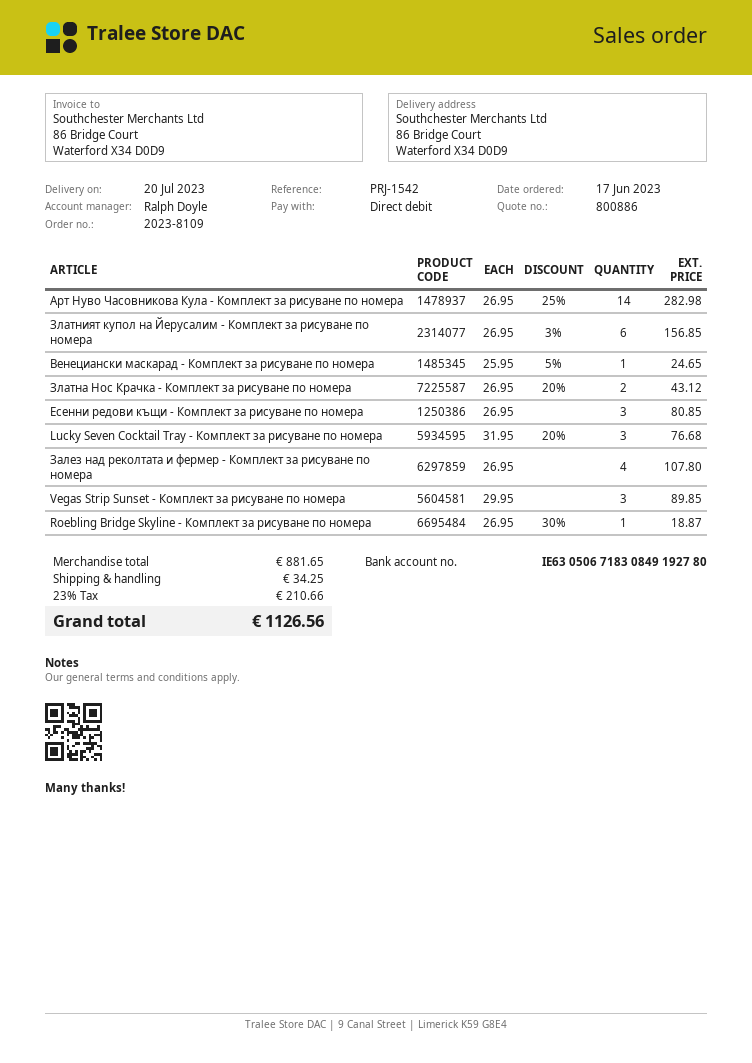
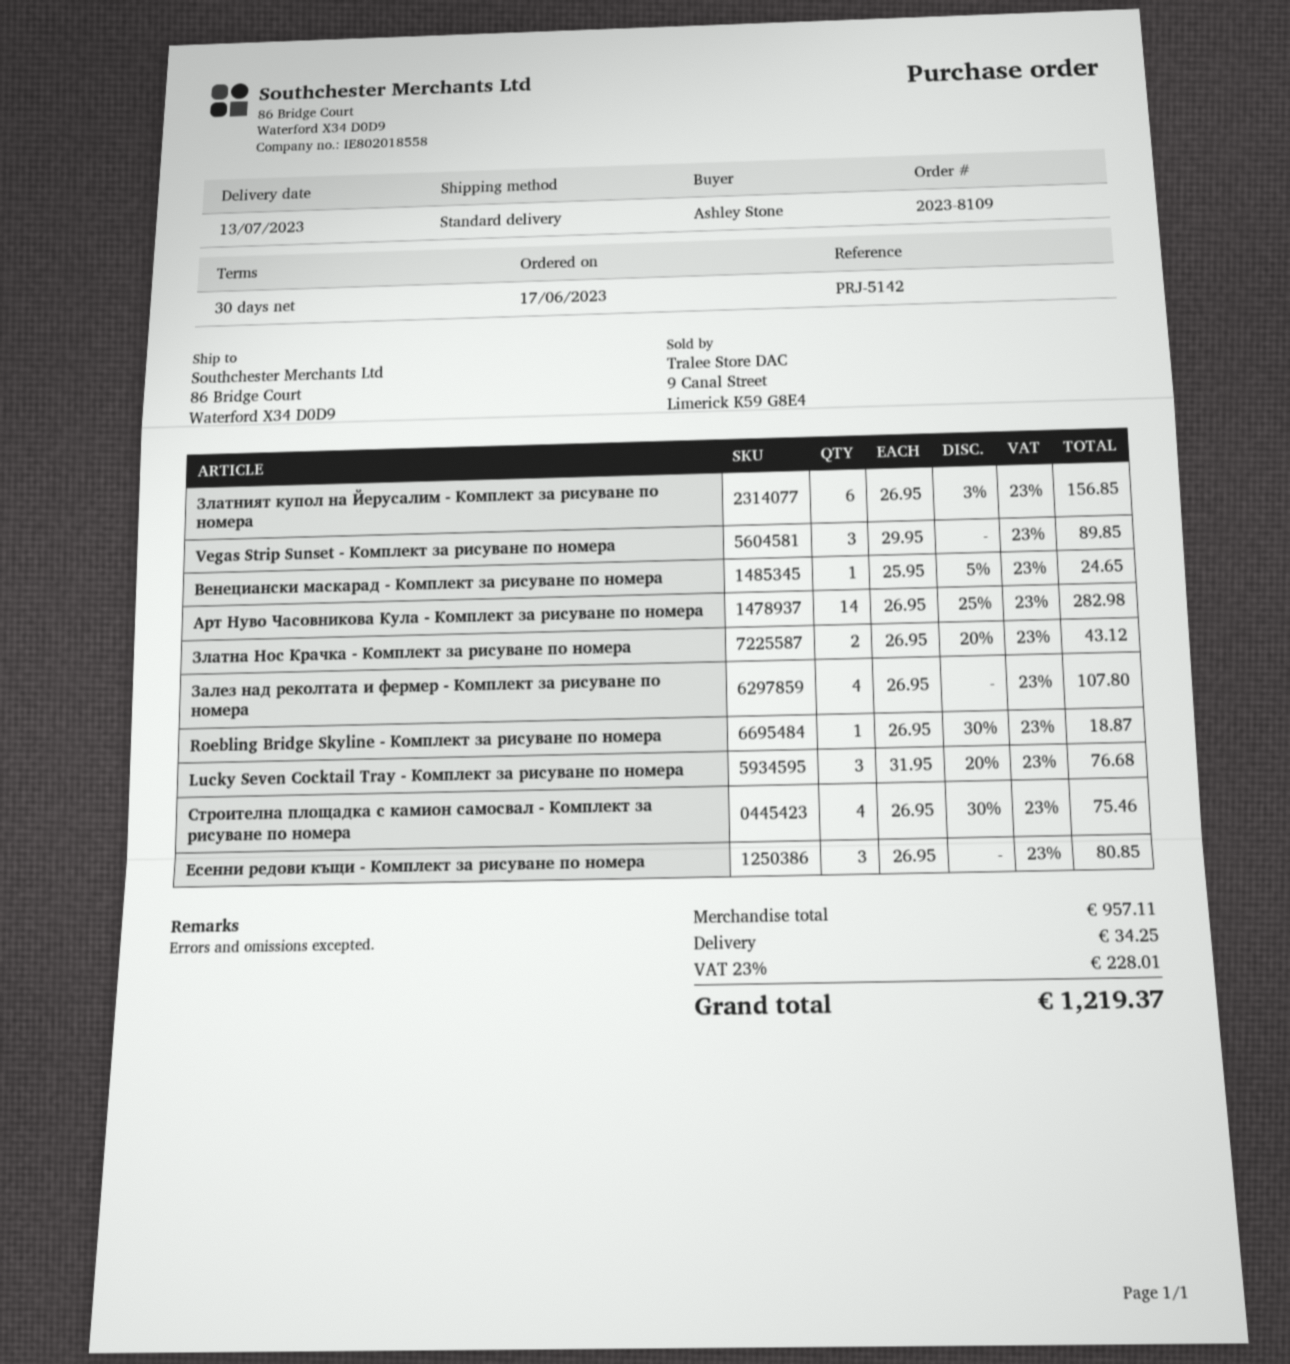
delivery date: 2023-07-20 -> 2023-07-13
reference: PRJ-1542 -> PRJ-5142
Строителна площадка с камион самосвал - Комплект за рисуване по номера: none -> 4 x 26.95 - 30% = 75.46
subtotal: 881.65 -> 957.11
tax: 23% = 210.66 -> 23% = 228.01
total: 1126.56 -> 1219.37

